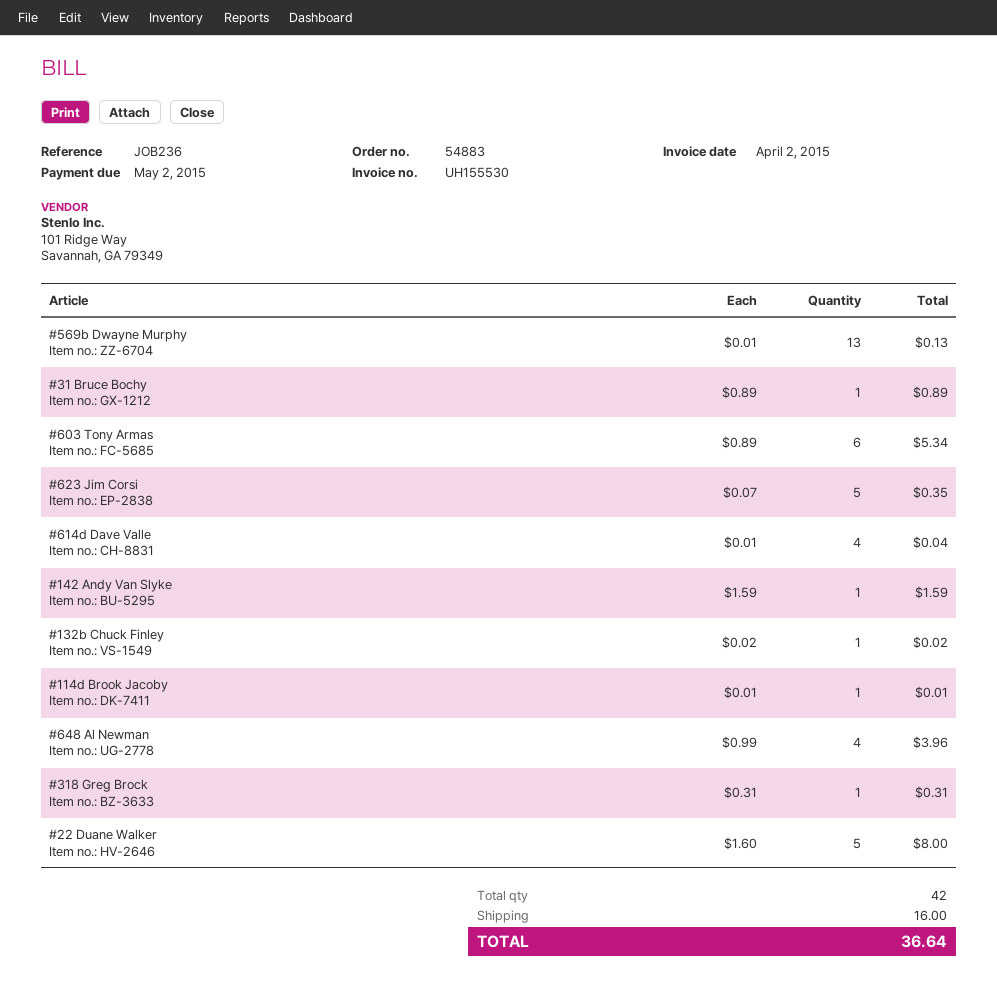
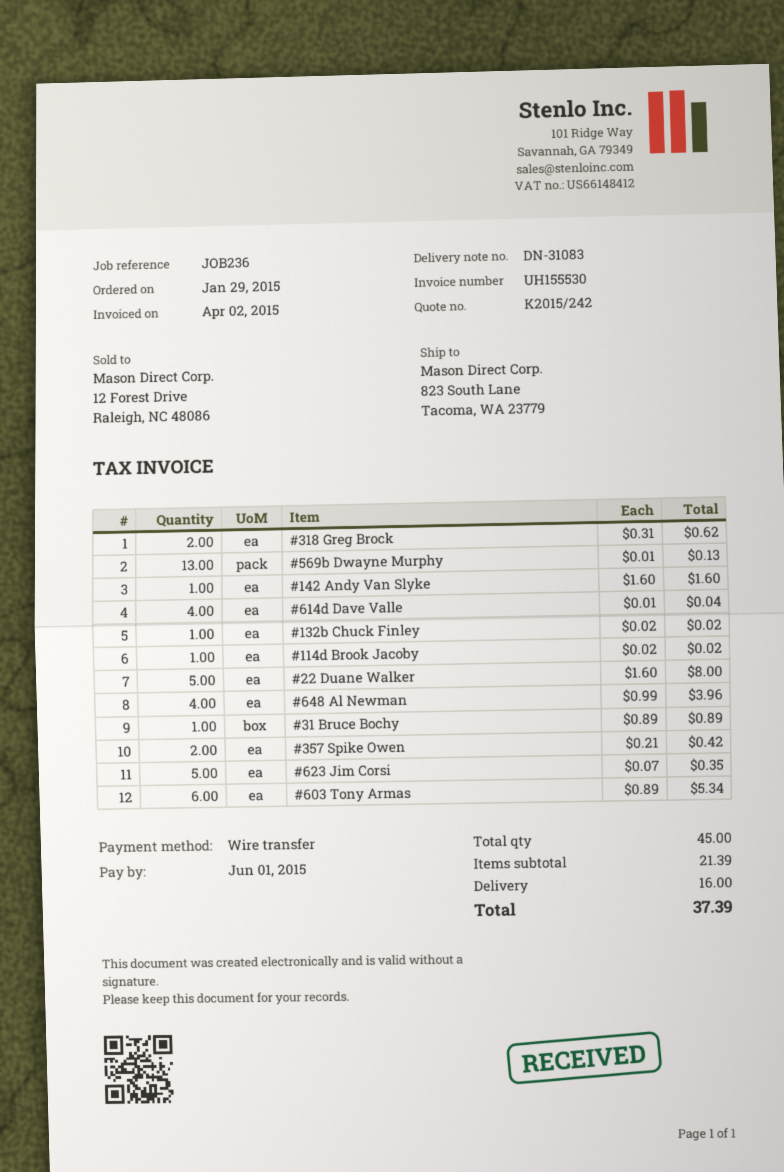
due date: 2015-05-02 -> 2015-06-01
#142 Andy Van Slyke: 1 x 1.59 = 1.59 -> 1 x 1.60 = 1.60
#114d Brook Jacoby: 1 x 0.01 = 0.01 -> 1 x 0.02 = 0.02
#318 Greg Brock: 1 x 0.31 = 0.31 -> 2 x 0.31 = 0.62
#357 Spike Owen: none -> 2 x 0.21 = 0.42
total quantity: 42 -> 45
total: 36.64 -> 37.39

